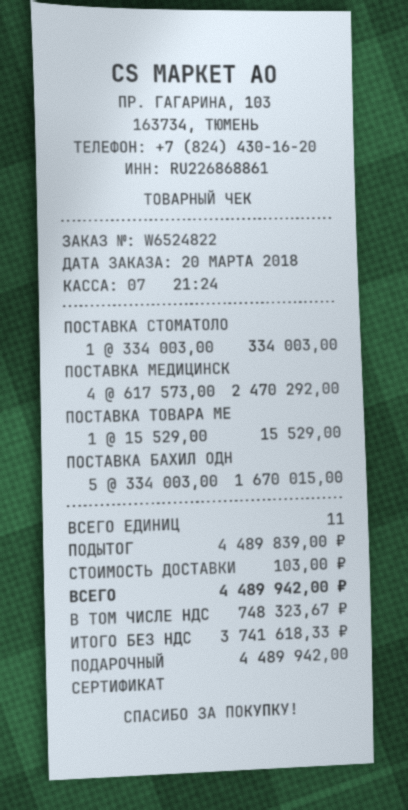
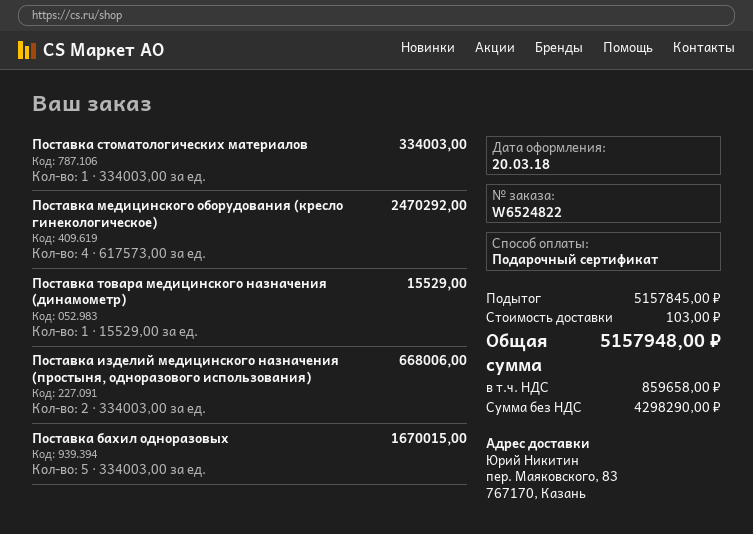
Поставка изделий медицинского назначения (простыня, одноразового использования): none -> 2 x 334003.00 = 668006.00
subtotal: 4489839.00 -> 5157845.00
net: 3741618.33 -> 4298290.00
tax: 748323.67 -> 859658.00
total: 4489942.00 -> 5157948.00

